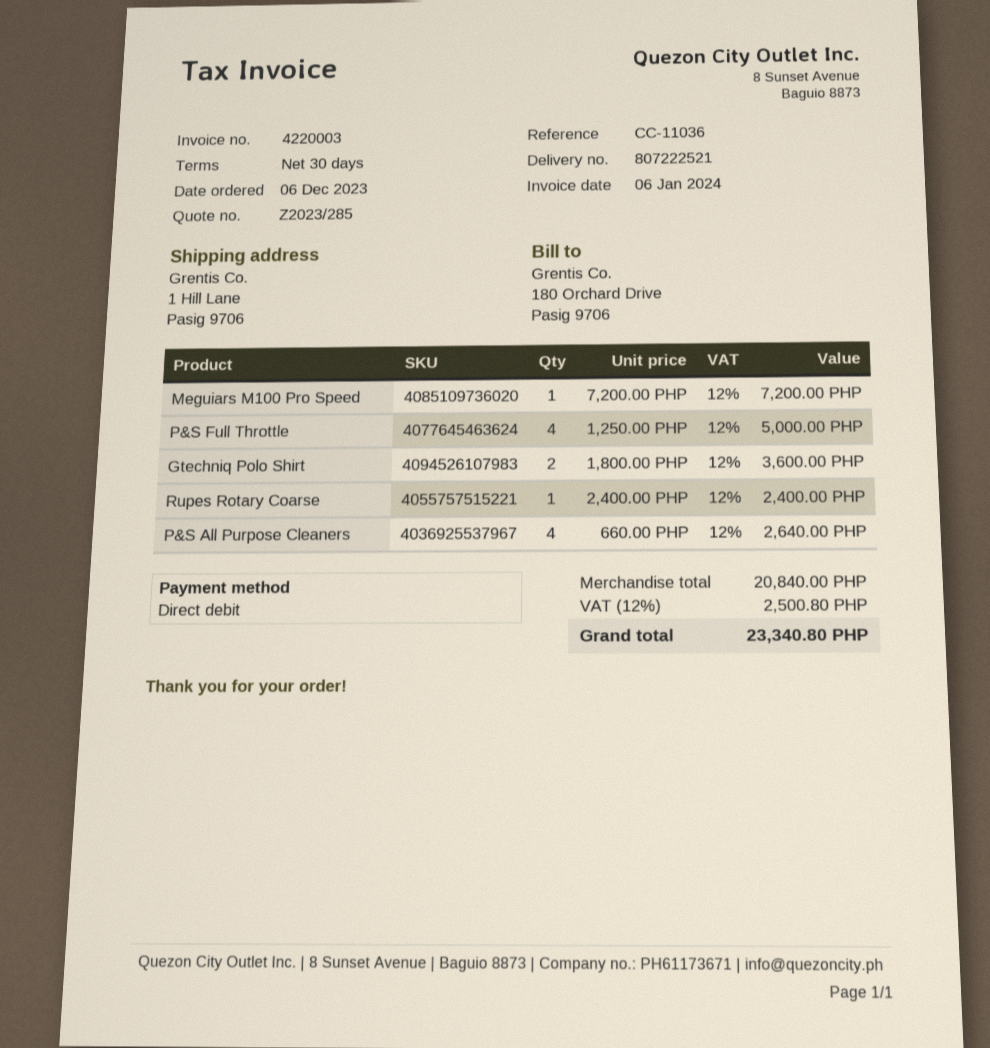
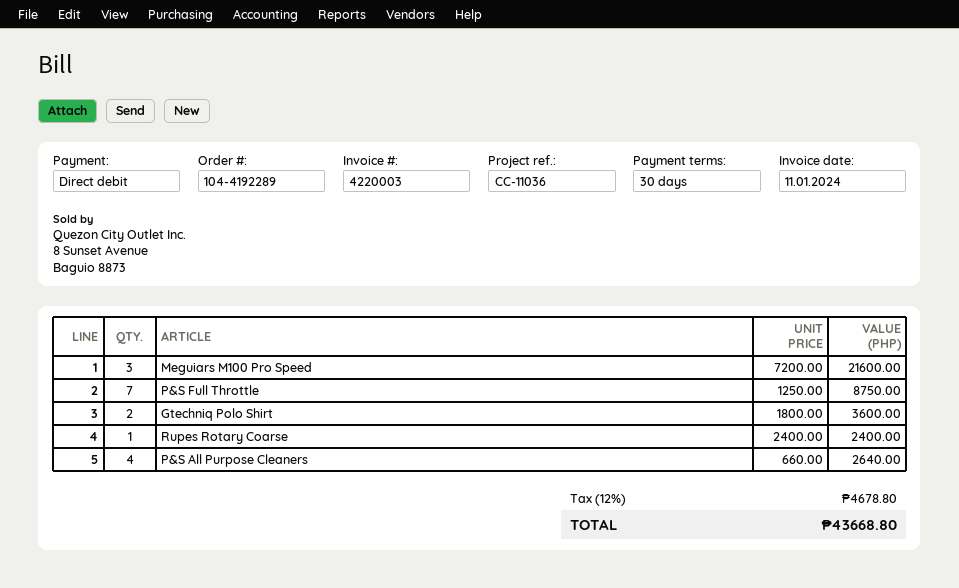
invoice date: 2024-01-06 -> 2024-01-11
Meguiars M100 Pro Speed: 1 x 7200.00 = 7200.00 -> 3 x 7200.00 = 21600.00
P&S Full Throttle: 4 x 1250.00 = 5000.00 -> 7 x 1250.00 = 8750.00
tax: 12% = 2500.80 -> 12% = 4678.80
total: 23340.80 -> 43668.80

